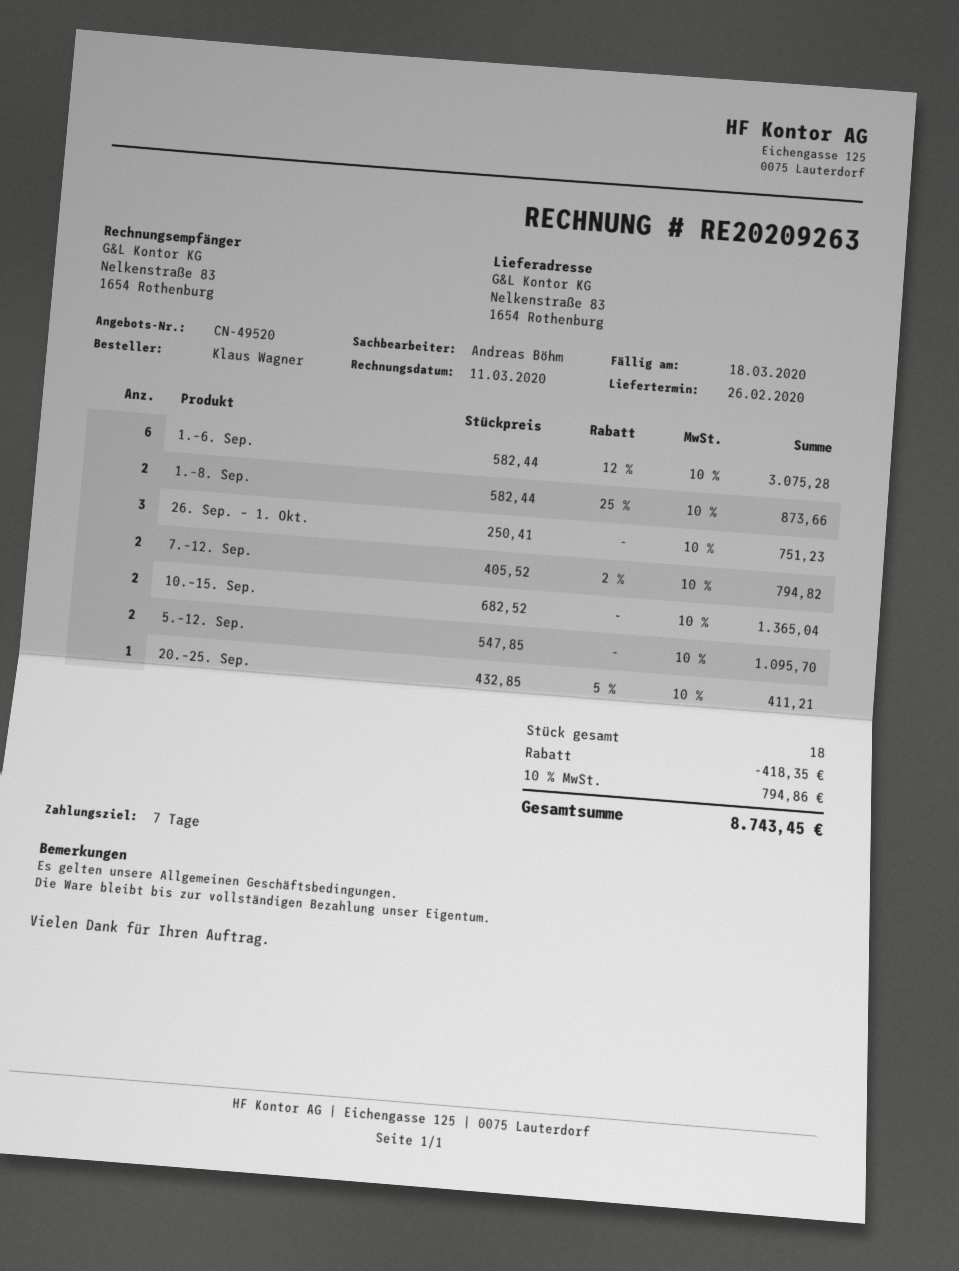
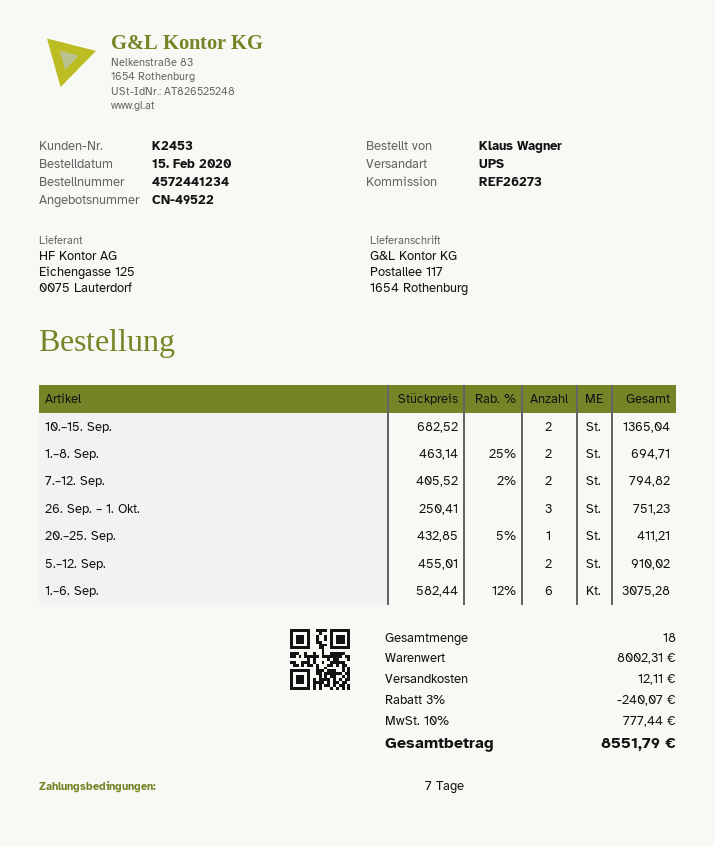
quote number: CN-49520 -> CN-49522
ship to: Nelkenstraße 83, 1654 Rothenburg -> Postallee 117, 1654 Rothenburg
1.–8. Sep.: 2 x 582.44 - 25% = 873.66 -> 2 x 463.14 - 25% = 694.71
5.–12. Sep.: 2 x 547.85 = 1095.70 -> 2 x 455.01 = 910.02
discount: 418.35 -> 240.07
shipping: none -> 12.11
tax: 10% = 794.86 -> 10% = 777.44
total: 8743.45 -> 8551.79

